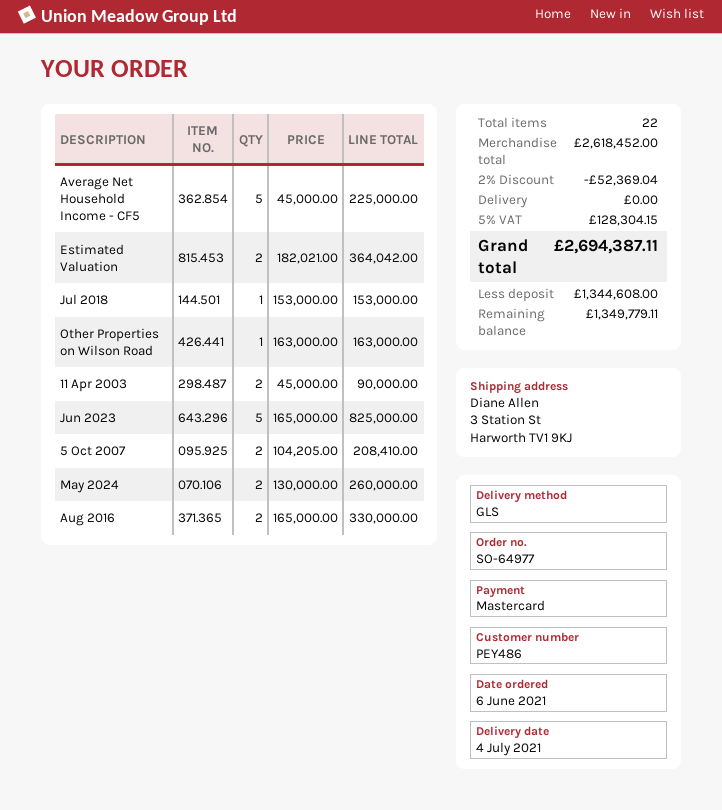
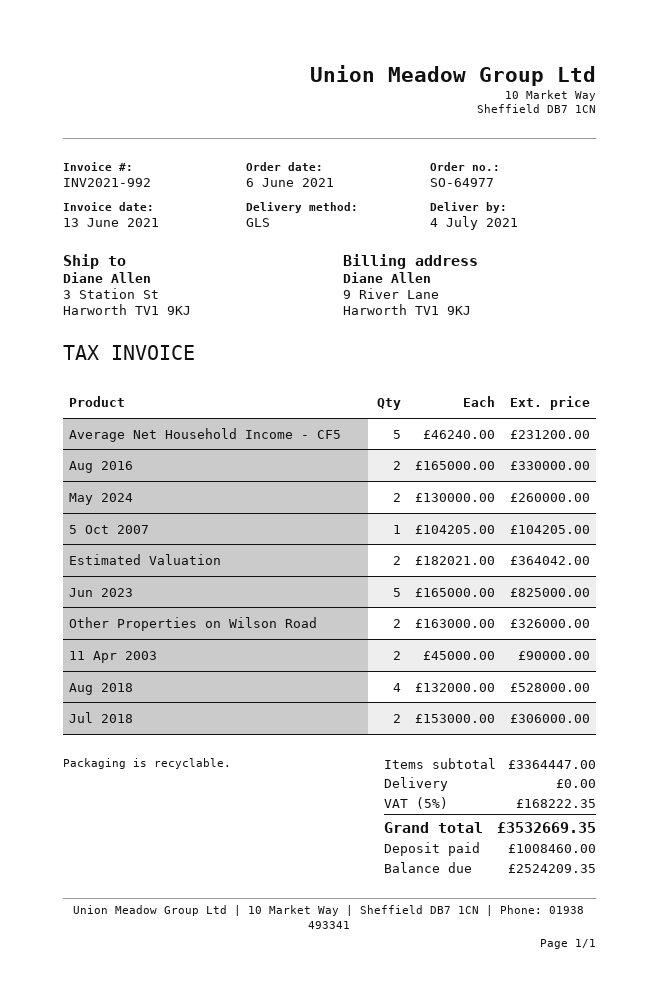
Average Net Household Income - CF5: 5 x 45000.00 = 225000.00 -> 5 x 46240.00 = 231200.00
Jul 2018: 1 x 153000.00 = 153000.00 -> 2 x 153000.00 = 306000.00
Other Properties on Wilson Road: 1 x 163000.00 = 163000.00 -> 2 x 163000.00 = 326000.00
5 Oct 2007: 2 x 104205.00 = 208410.00 -> 1 x 104205.00 = 104205.00
Aug 2018: none -> 4 x 132000.00 = 528000.00
subtotal: 2618452.00 -> 3364447.00
discount: 2% = 52369.04 -> none
tax: 5% = 128304.15 -> 5% = 168222.35
total: 2694387.11 -> 3532669.35
deposit: 1344608.00 -> 1008460.00
balance: 1349779.11 -> 2524209.35

